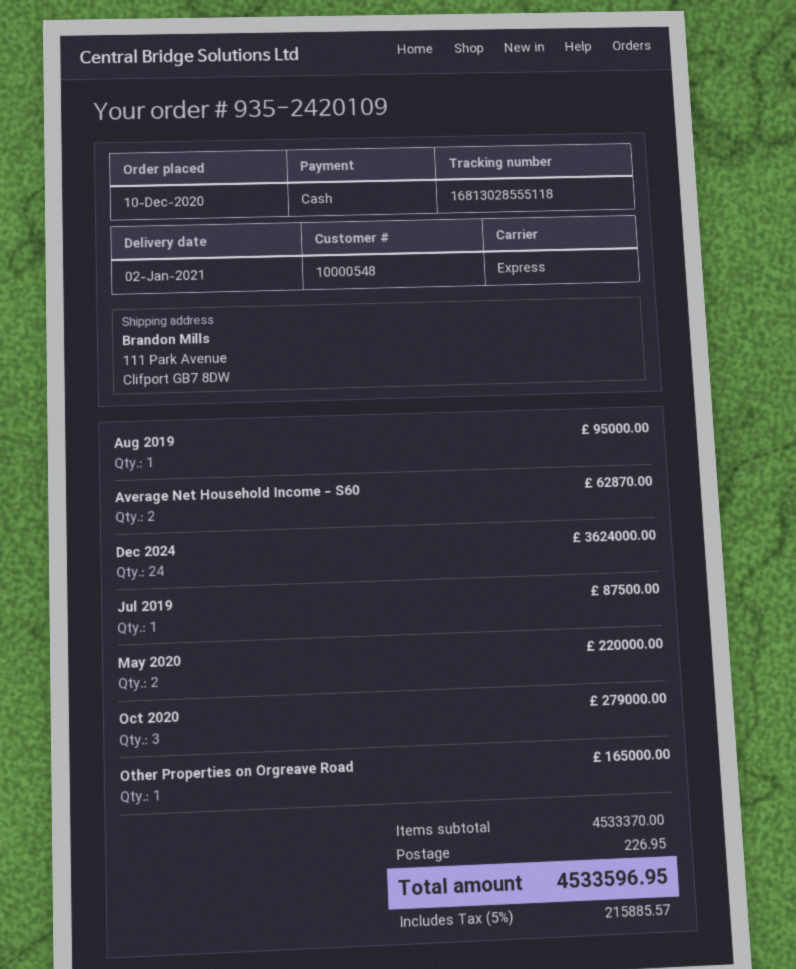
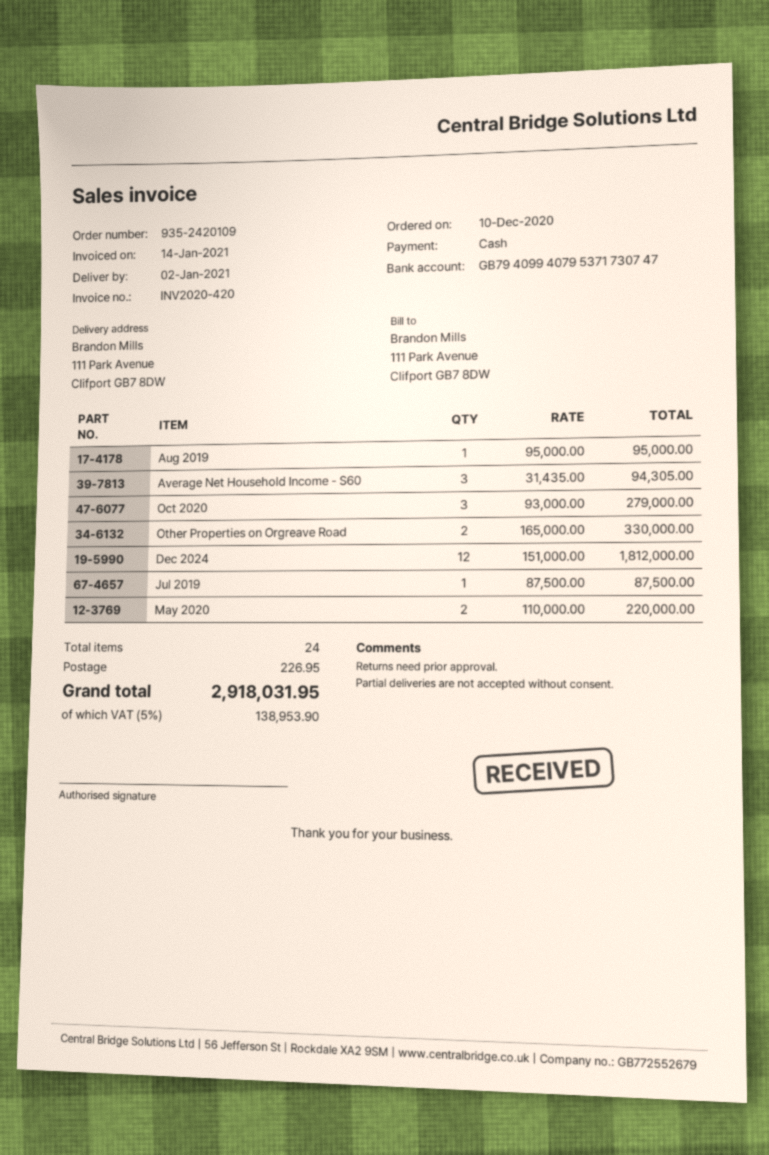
Average Net Household Income - S60: 2 for 62870.00 -> 3 for 94305.00
Dec 2024: 24 for 3624000.00 -> 12 for 1812000.00
Other Properties on Orgreave Road: 1 for 165000.00 -> 2 for 330000.00
tax: 5% = 215885.57 -> 5% = 138953.90
total: 4533596.95 -> 2918031.95

